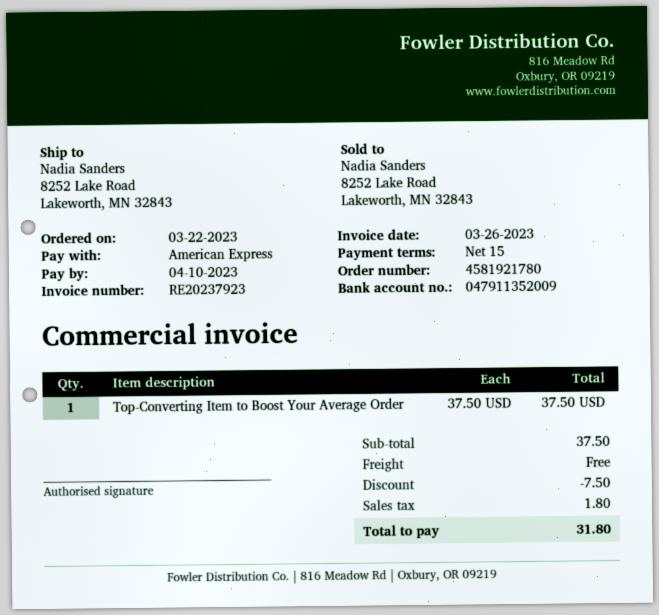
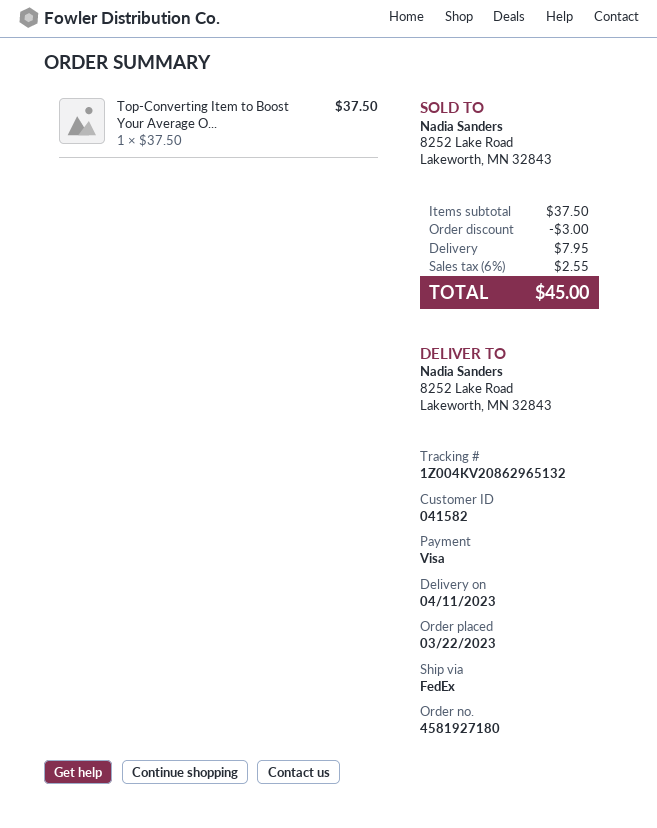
order number: 4581921780 -> 4581927180
payment method: American Express -> Visa
discount: 7.50 -> 3.00
shipping: 0.00 -> 7.95
tax: 1.80 -> 2.55
total: 31.80 -> 45.00

